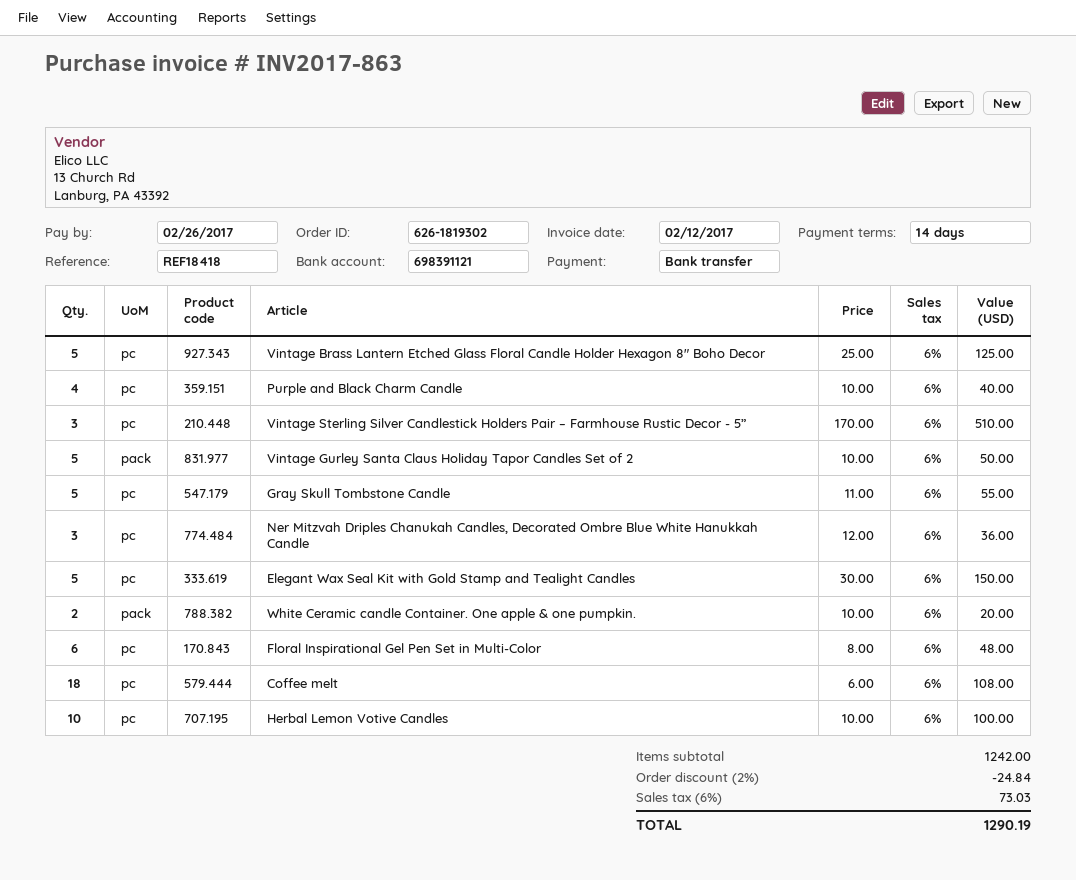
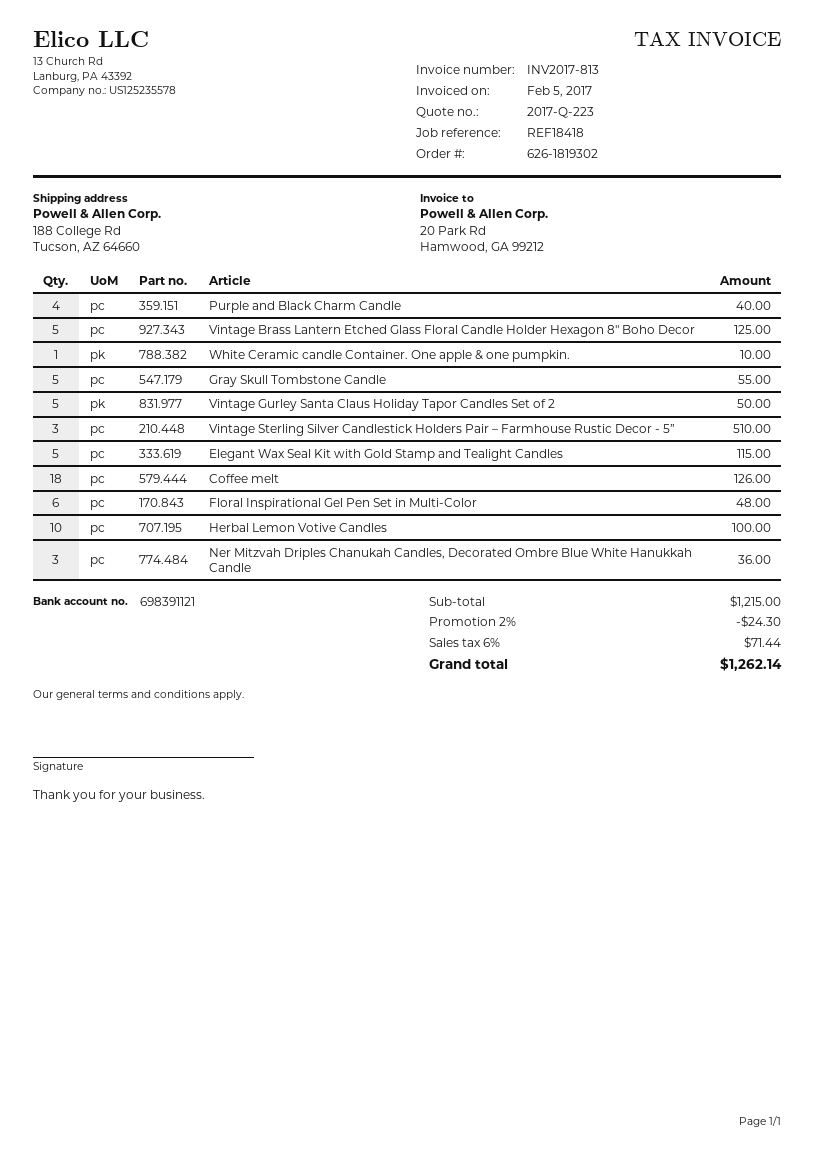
invoice number: INV2017-863 -> INV2017-813
invoice date: 2017-02-12 -> 2017-02-05
Elegant Wax Seal Kit with Gold Stamp and Tealight Candles: 5 for 150.00 -> 5 for 115.00
White Ceramic candle Container. One apple & one pumpkin.: 2 for 20.00 -> 1 for 10.00
Coffee melt: 18 for 108.00 -> 18 for 126.00
subtotal: 1242.00 -> 1215.00
discount: 2% = 24.84 -> 2% = 24.30
tax: 6% = 73.03 -> 6% = 71.44
total: 1290.19 -> 1262.14

